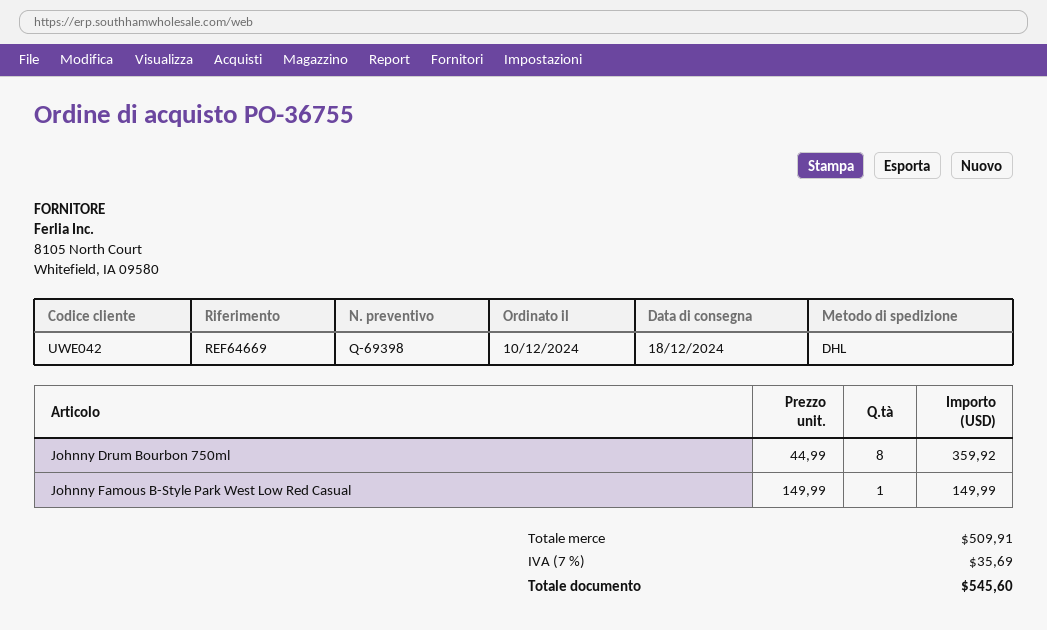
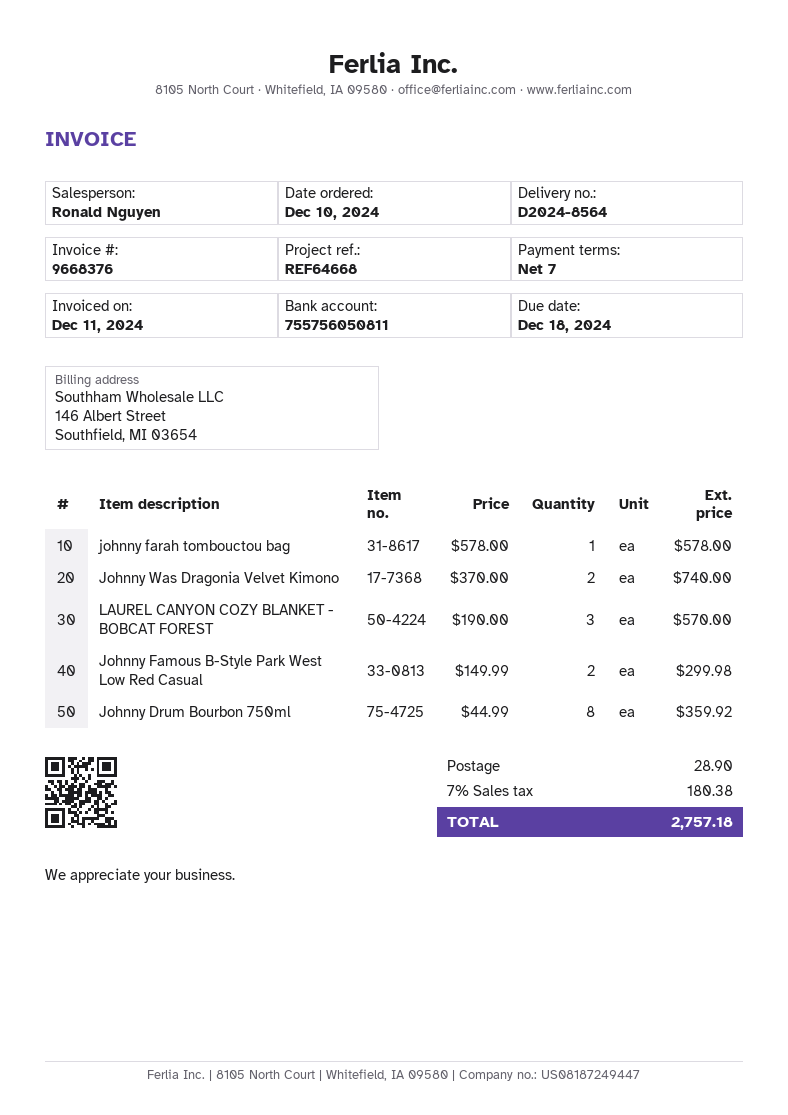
reference: REF64669 -> REF64668
Johnny Famous B-Style Park West Low Red Casual: 1 x 149.99 = 149.99 -> 2 x 149.99 = 299.98
johnny farah tombouctou bag: none -> 1 x 578.00 = 578.00
Johnny Was Dragonia Velvet Kimono: none -> 2 x 370.00 = 740.00
LAUREL CANYON COZY BLANKET - BOBCAT FOREST: none -> 3 x 190.00 = 570.00
shipping: none -> 28.90
tax: 7% = 35.69 -> 7% = 180.38
total: 545.60 -> 2757.18

